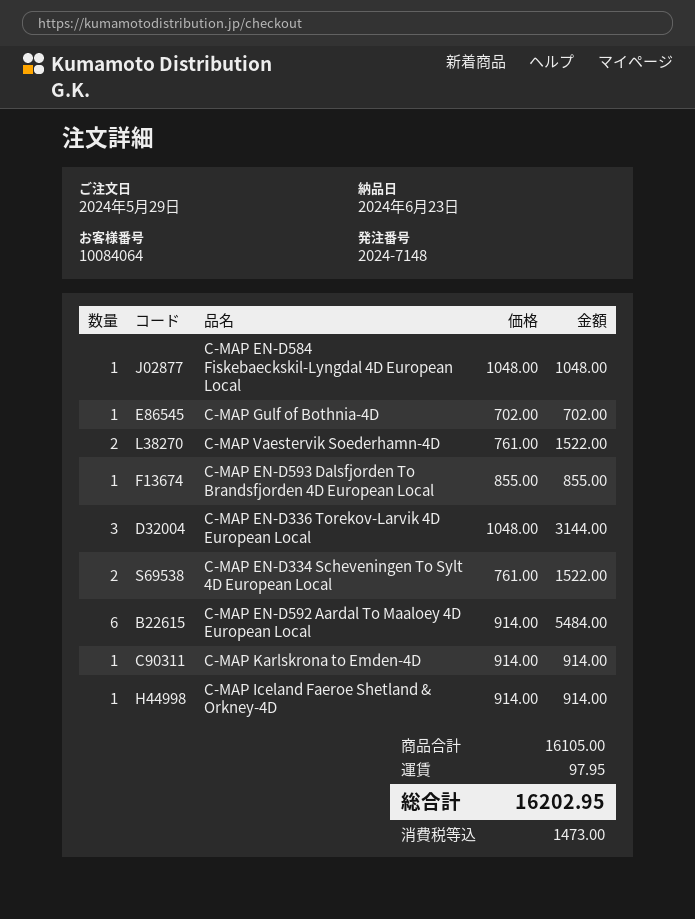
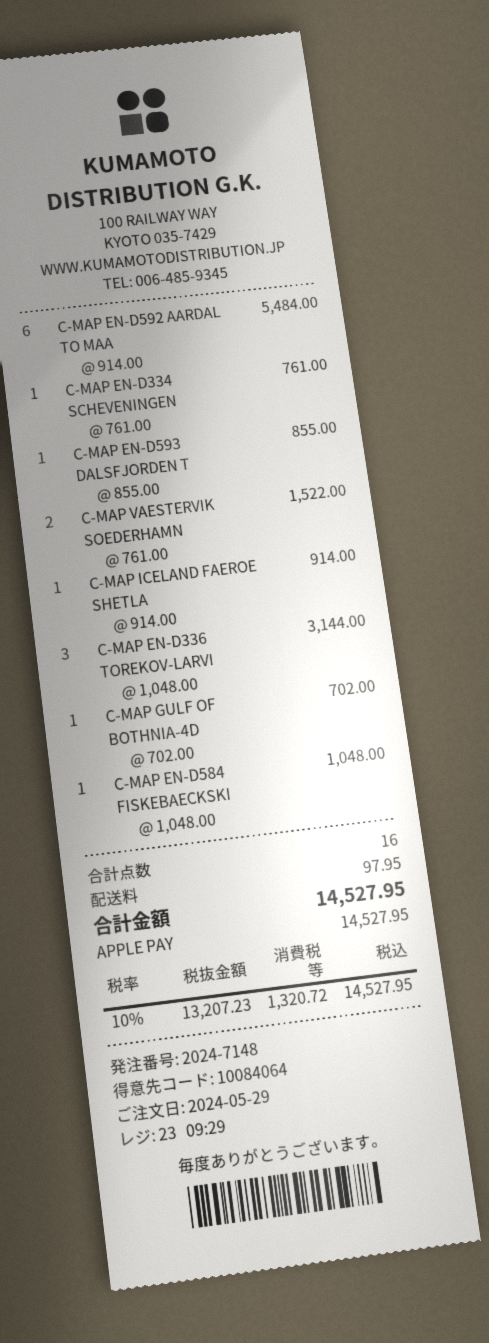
C-MAP EN-D334 Scheveningen To Sylt 4D European Local: 2 x 761.00 = 1522.00 -> 1 x 761.00 = 761.00
C-MAP Karlskrona to Emden-4D: 1 x 914.00 = 914.00 -> none
tax: 1473.00 -> 1320.72
total: 16202.95 -> 14527.95

